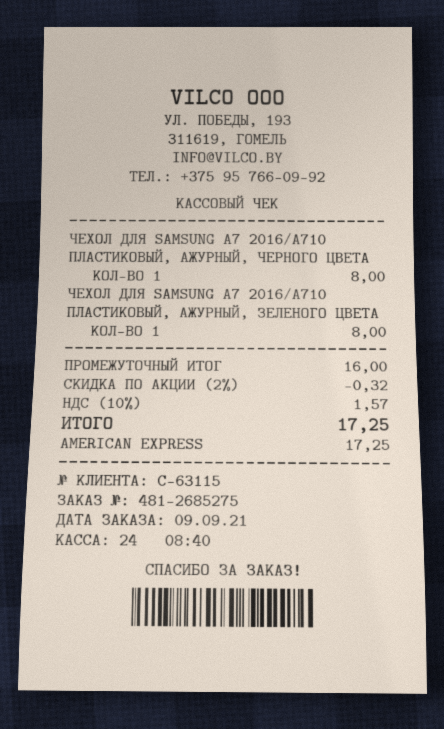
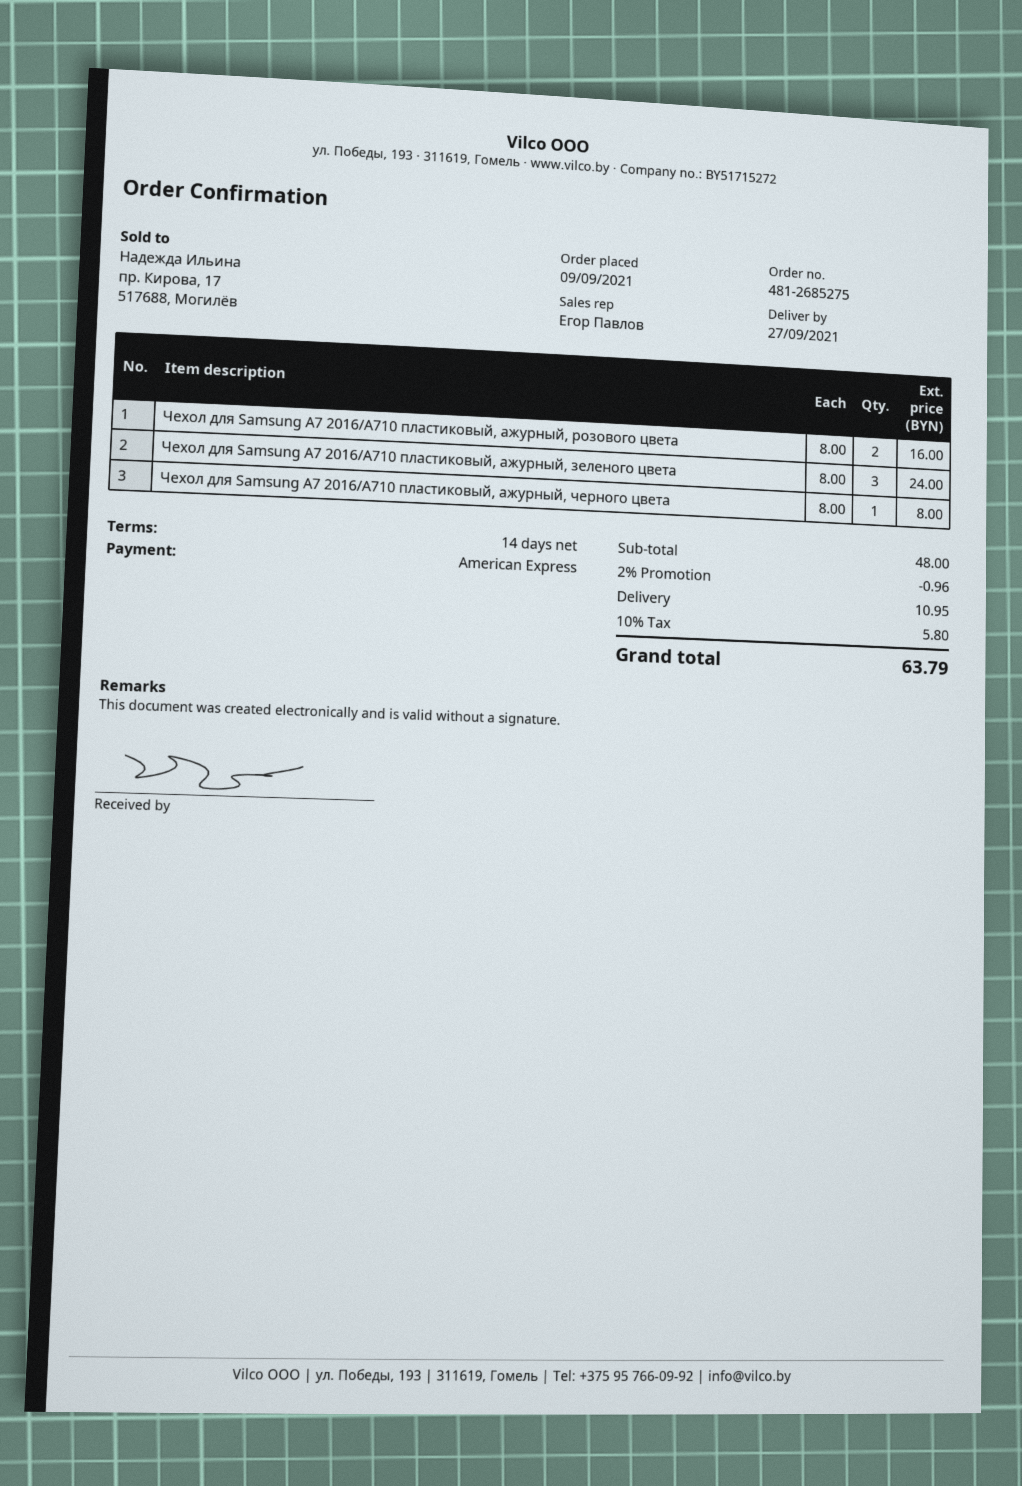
ЧЕХОЛ ДЛЯ SAMSUNG A7 2016/А710 ПЛАСТИКОВЫЙ, АЖУРНЫЙ, ЗЕЛЕНОГО ЦВЕТА: 1 for 8.00 -> 3 for 24.00
Чехол для Samsung A7 2016/А710 пластиковый, ажурный, розового цвета: none -> 2 for 16.00
subtotal: 16.00 -> 48.00
discount: 2% = 0.32 -> 2% = 0.96
shipping: none -> 10.95
tax: 10% = 1.57 -> 10% = 5.80
total: 17.25 -> 63.79

